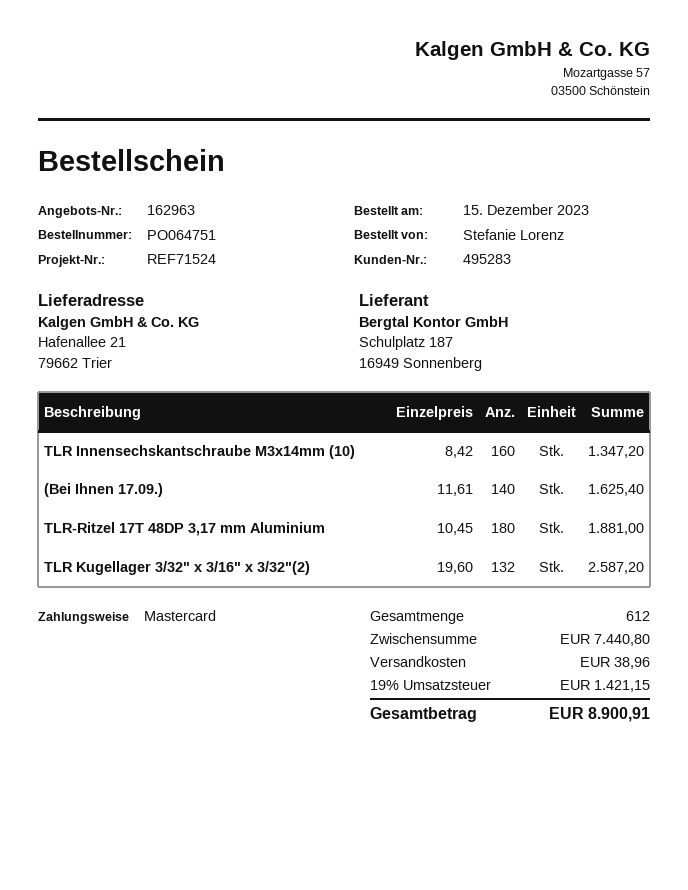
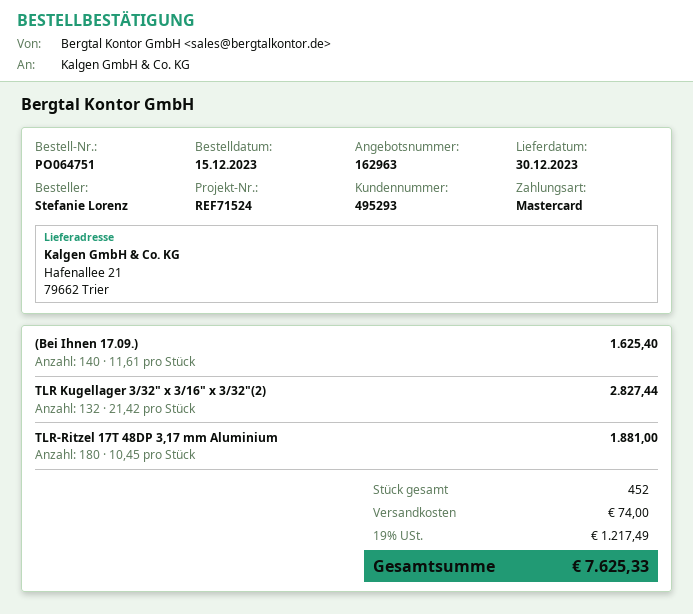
customer number: 495283 -> 495293
TLR Innensechskantschraube M3x14mm (10): 160 x 8.42 = 1347.20 -> none
TLR Kugellager 3/32" x 3/16" x 3/32"(2): 132 x 19.60 = 2587.20 -> 132 x 21.42 = 2827.44
total quantity: 612 -> 452
shipping: 38.96 -> 74.00
tax: 19% = 1421.15 -> 19% = 1217.49
total: 8900.91 -> 7625.33

